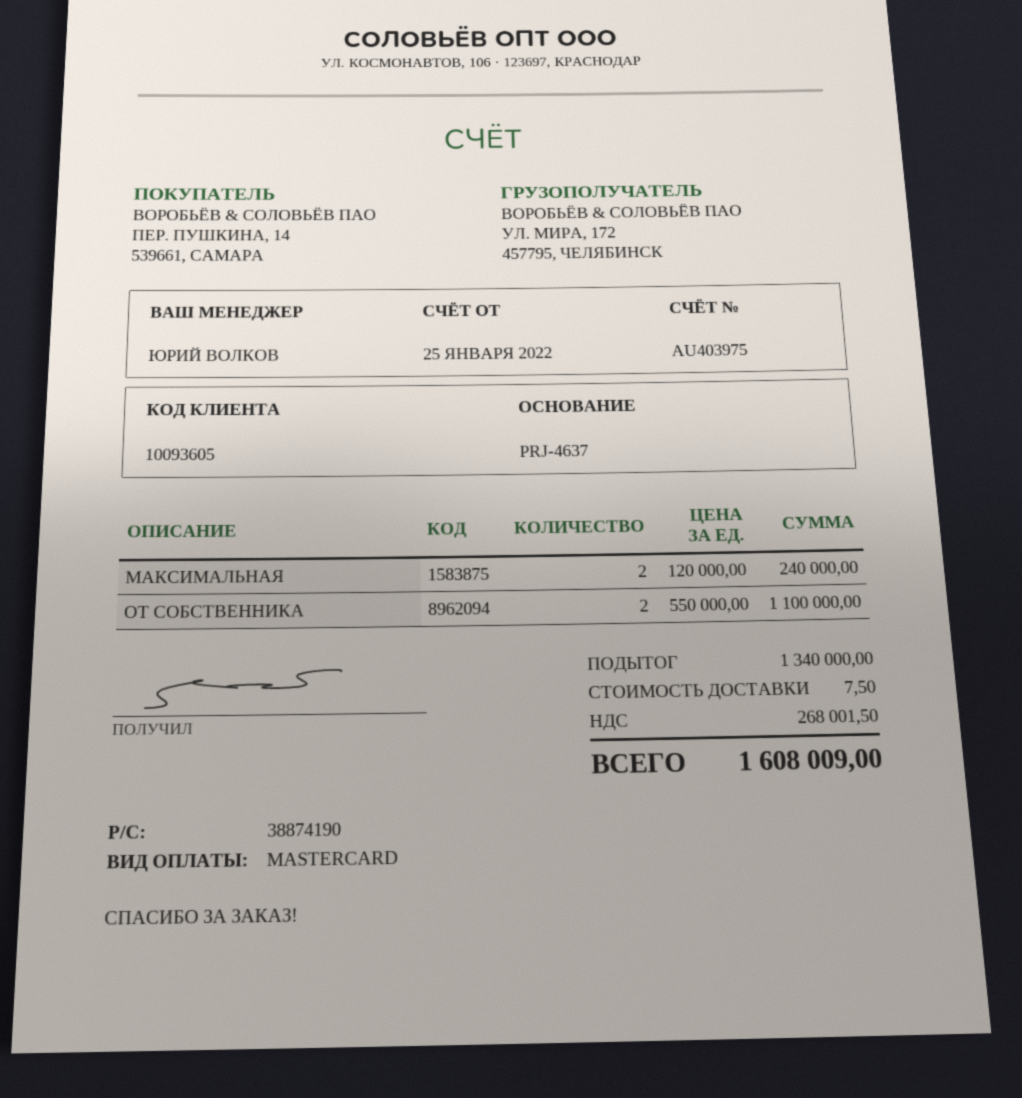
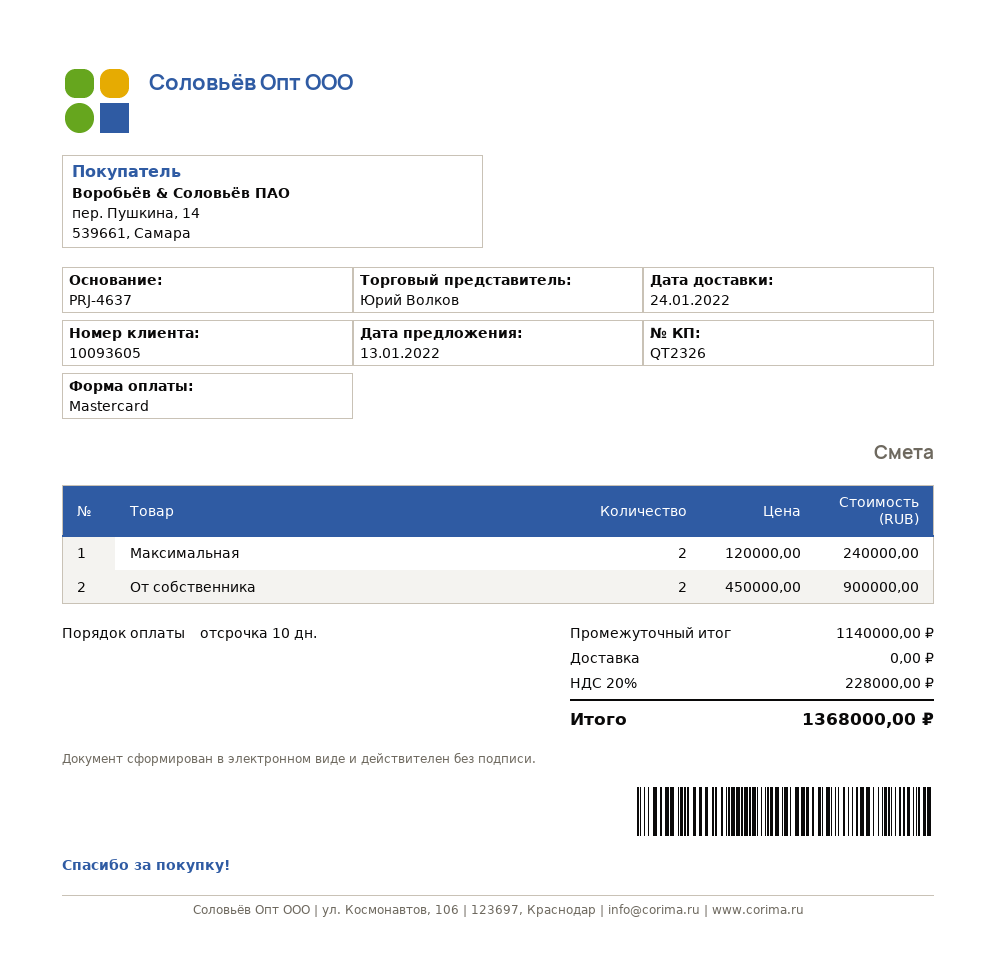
ОТ СОБСТВЕННИКА: 2 x 550000.00 = 1100000.00 -> 2 x 450000.00 = 900000.00
subtotal: 1340000.00 -> 1140000.00
shipping: 7.50 -> 0.00
tax: 268001.50 -> 228000.00
total: 1608009.00 -> 1368000.00

